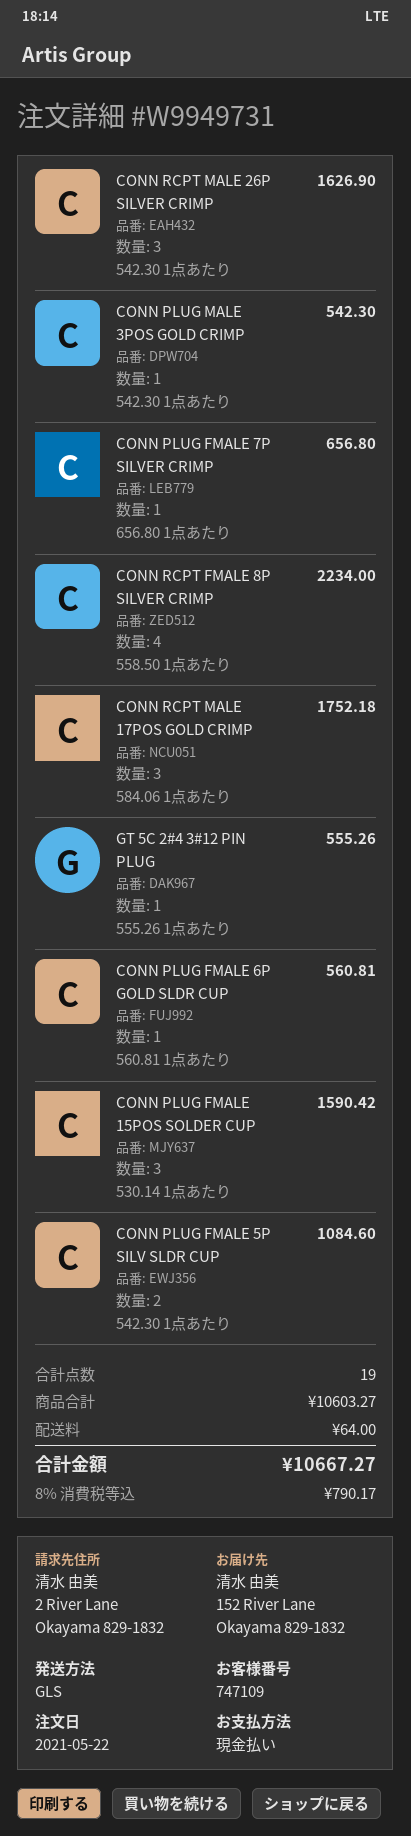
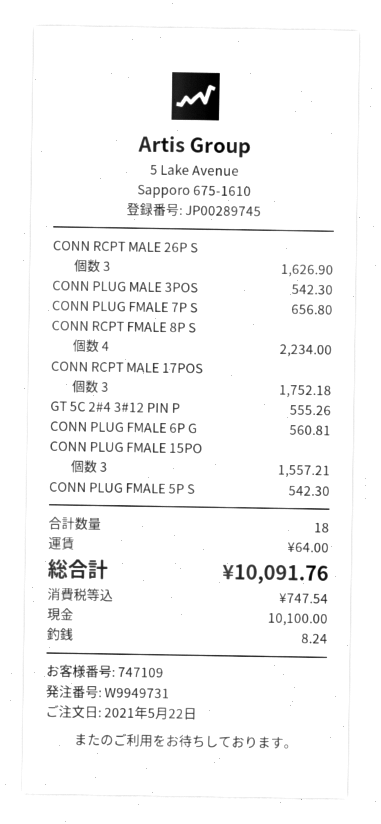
CONN PLUG FMALE 15POS SOLDER CUP: 3 for 1590.42 -> 3 for 1557.21
CONN PLUG FMALE 5P SILV SLDR CUP: 2 for 1084.60 -> 1 for 542.30
total quantity: 19 -> 18
tax: 790.17 -> 747.54
total: 10667.27 -> 10091.76

